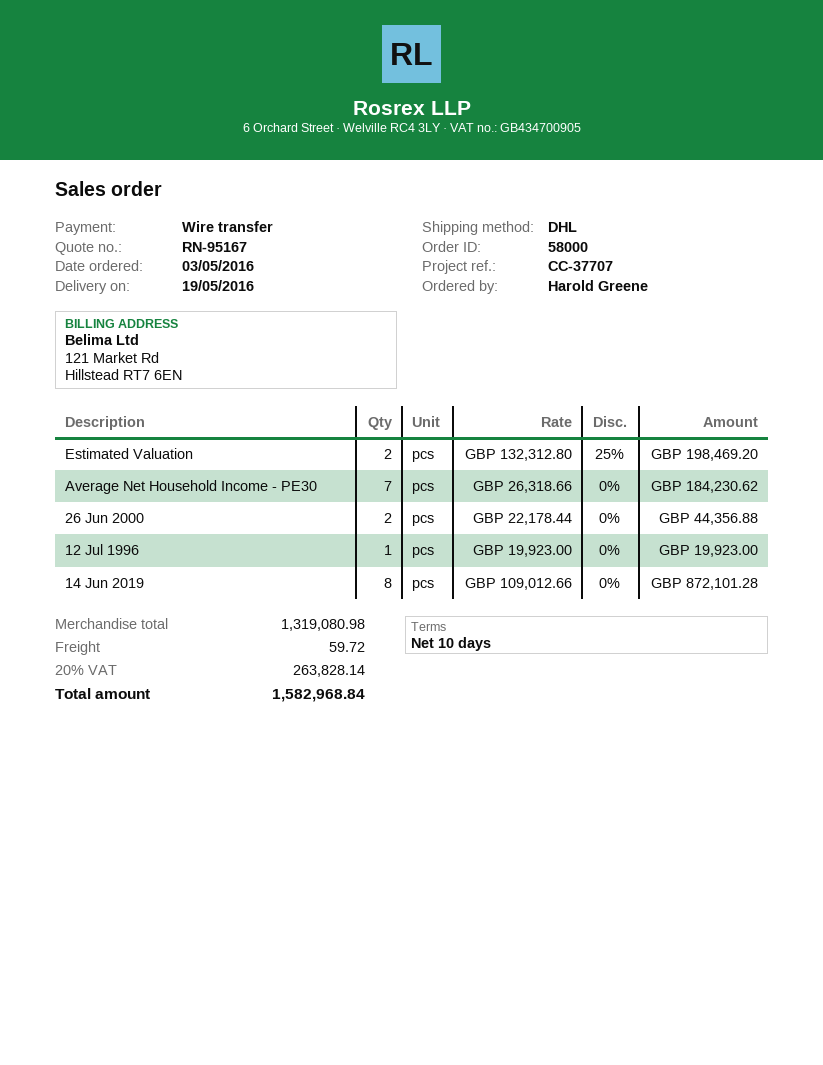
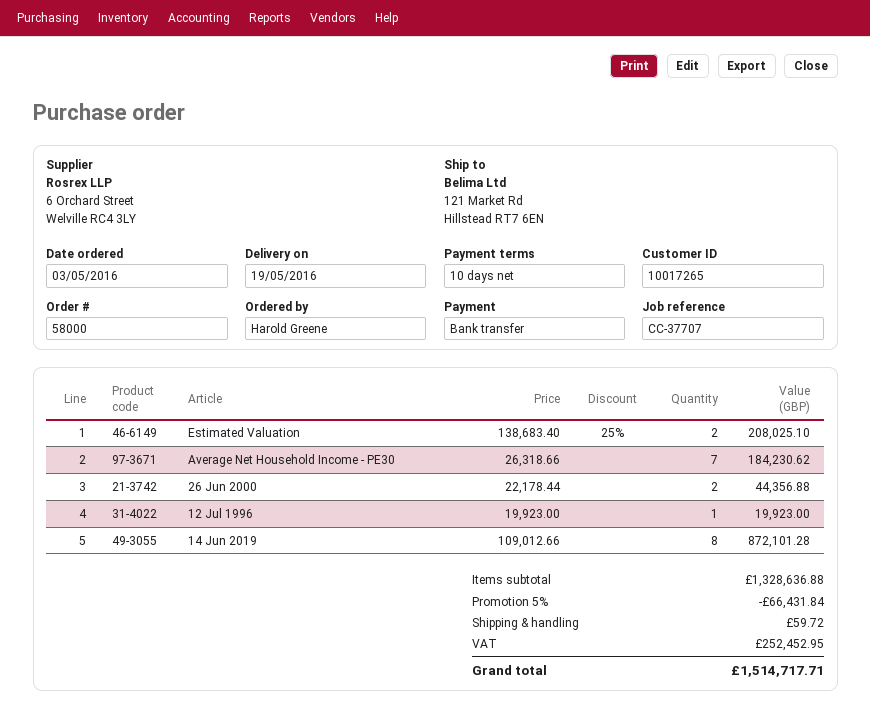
Estimated Valuation: 2 x 132312.80 - 25% = 198469.20 -> 2 x 138683.40 - 25% = 208025.10
subtotal: 1319080.98 -> 1328636.88
discount: none -> 5% = 66431.84
tax: 263828.14 -> 252452.95
total: 1582968.84 -> 1514717.71

